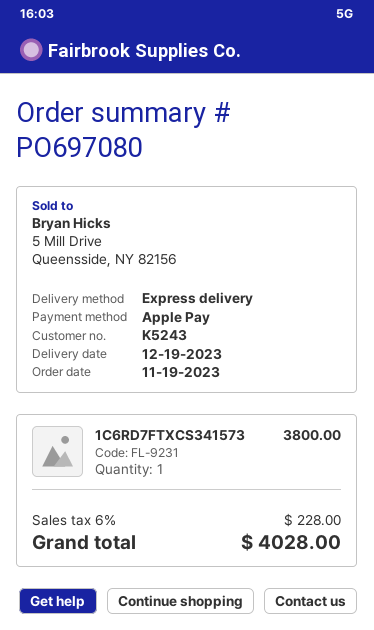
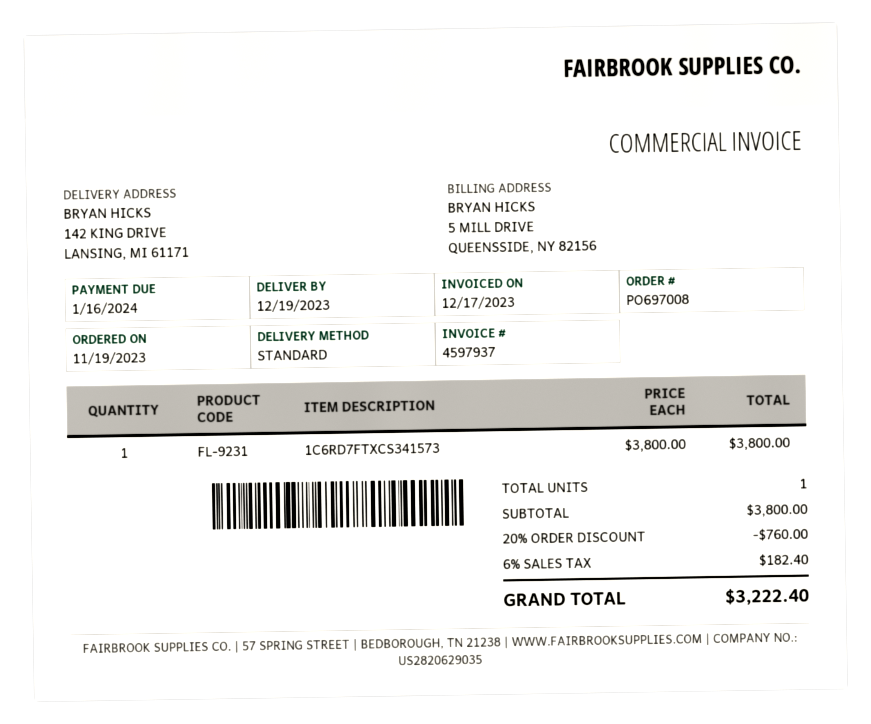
order number: PO697080 -> PO697008
shipping method: express -> standard
discount: none -> 20% = 760.00
tax: 6% = 228.00 -> 6% = 182.40
total: 4028.00 -> 3222.40

